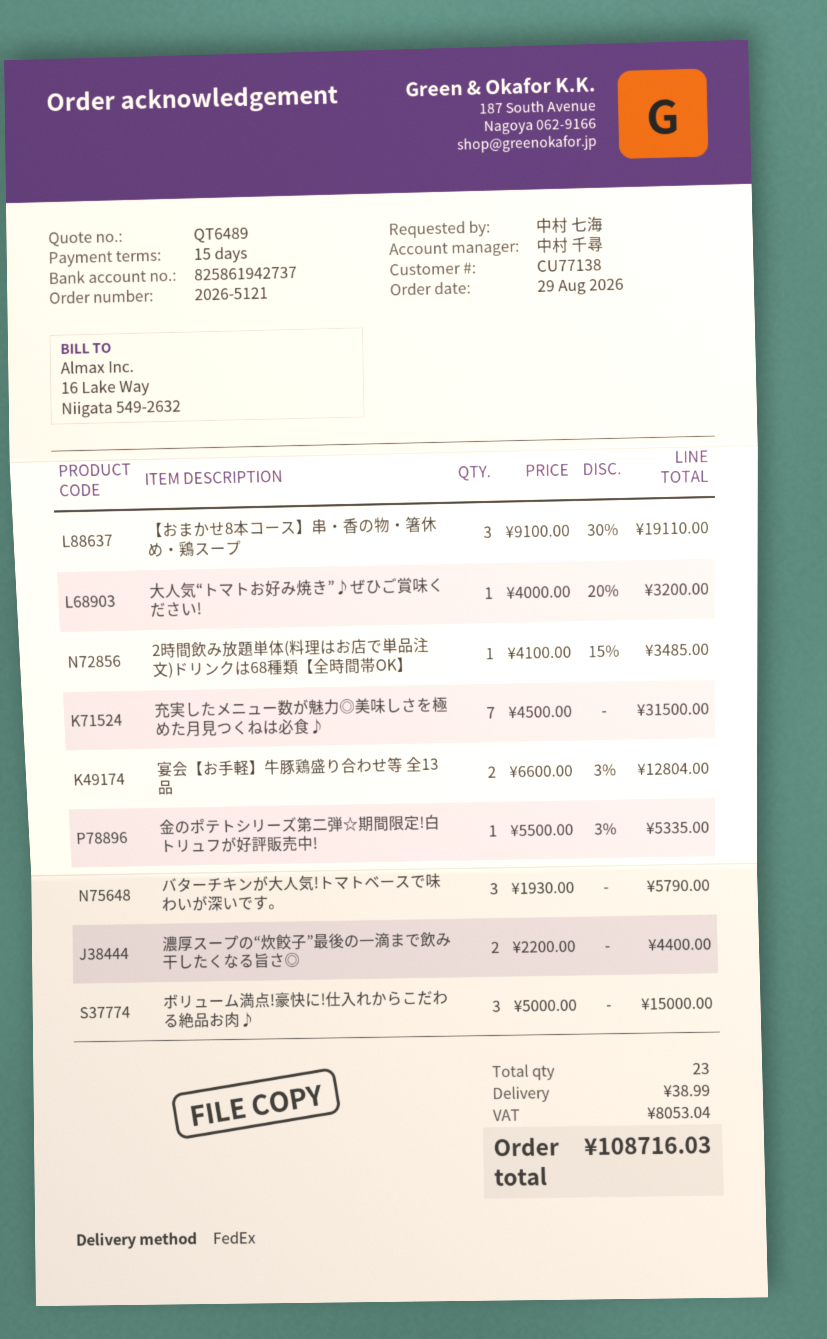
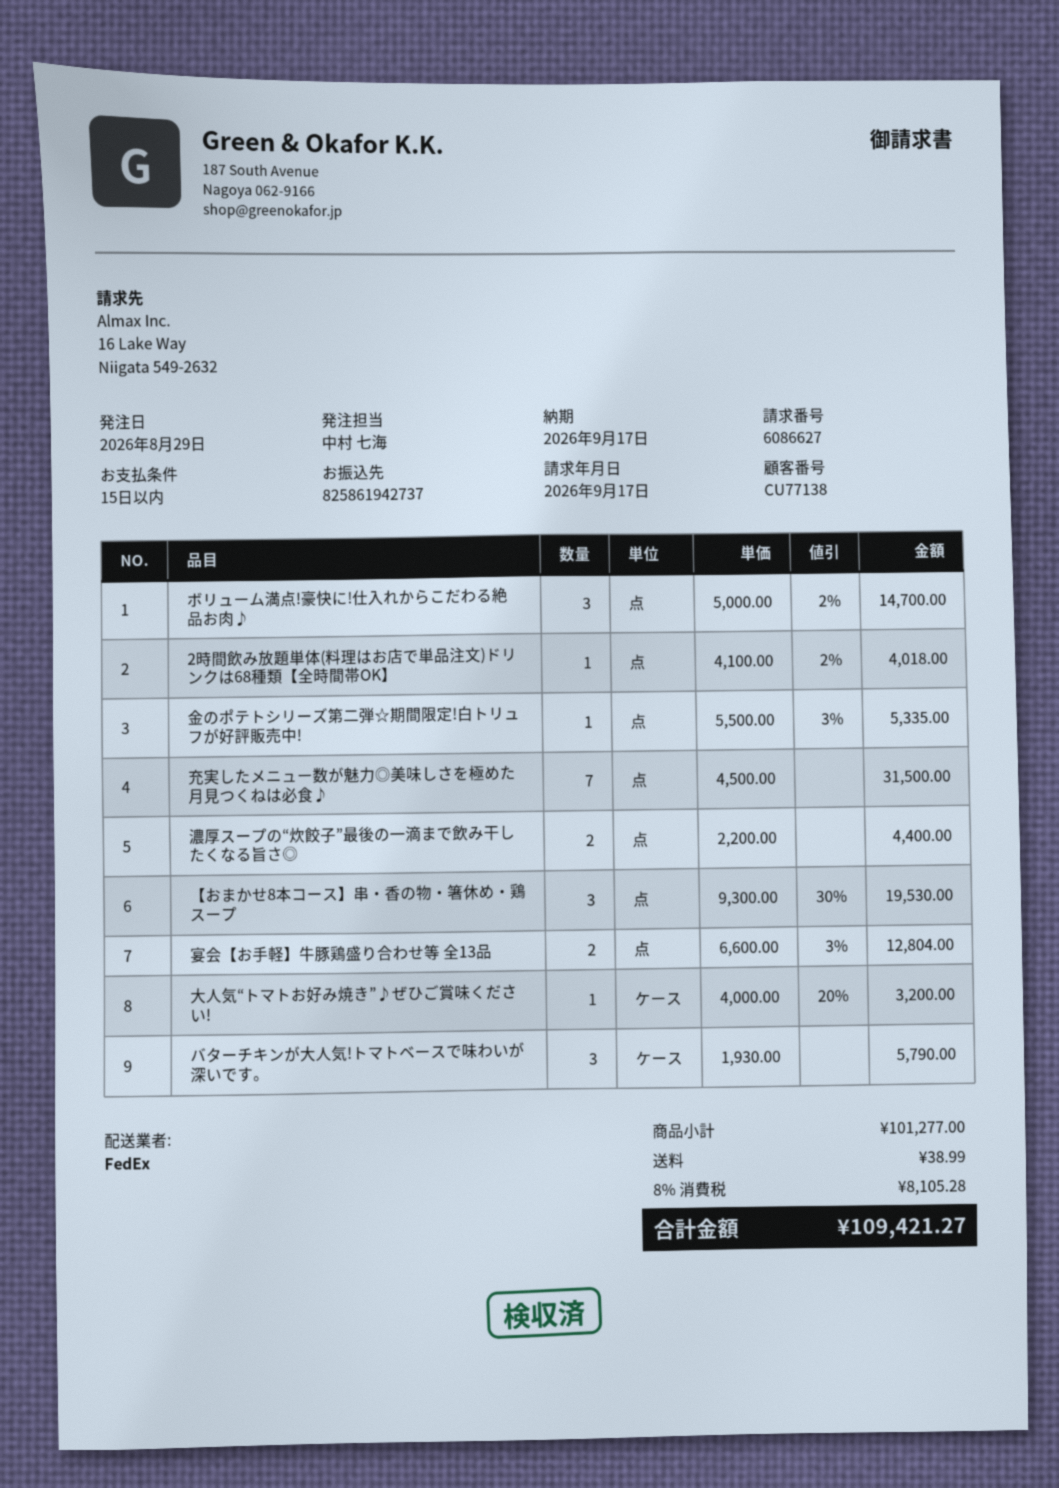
【おまかせ8本コース】串・香の物・箸休め・鶏スープ: 3 x 9100.00 - 30% = 19110.00 -> 3 x 9300.00 - 30% = 19530.00
2時間飲み放題単体(料理はお店で単品注文)ドリンクは68種類【全時間帯OK】: 1 x 4100.00 - 15% = 3485.00 -> 1 x 4100.00 - 2% = 4018.00
ボリューム満点!豪快に!仕入れからこだわる絶品お肉♪: 3 x 5000.00 = 15000.00 -> 3 x 5000.00 - 2% = 14700.00
tax: 8053.04 -> 8105.28
total: 108716.03 -> 109421.27

